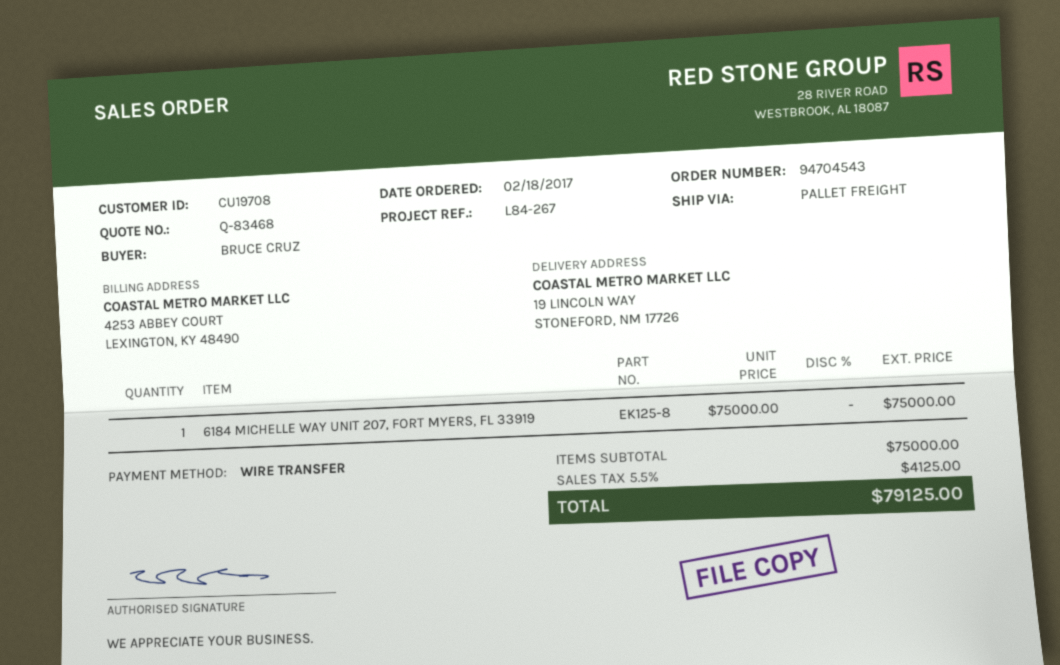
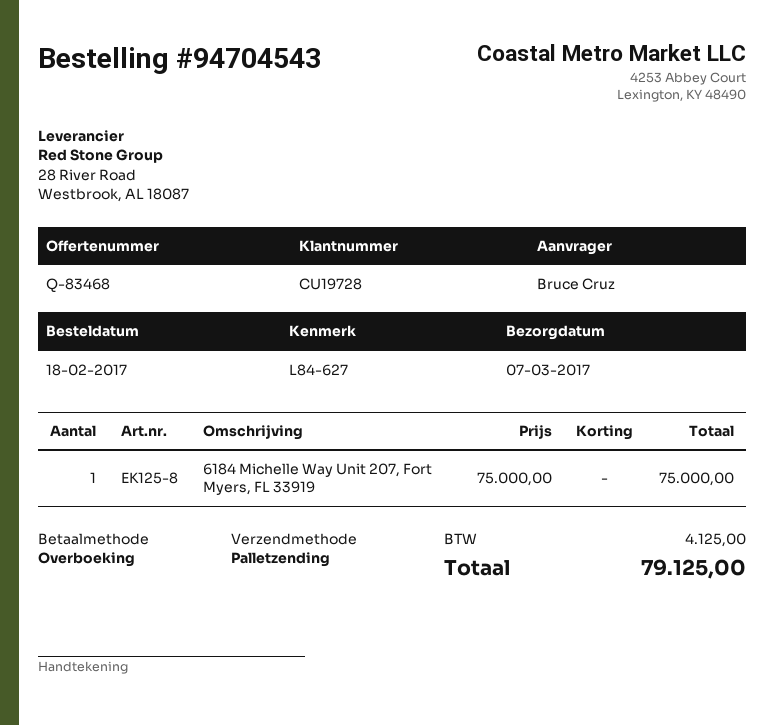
customer number: CU19708 -> CU19728
reference: L84-267 -> L84-627

